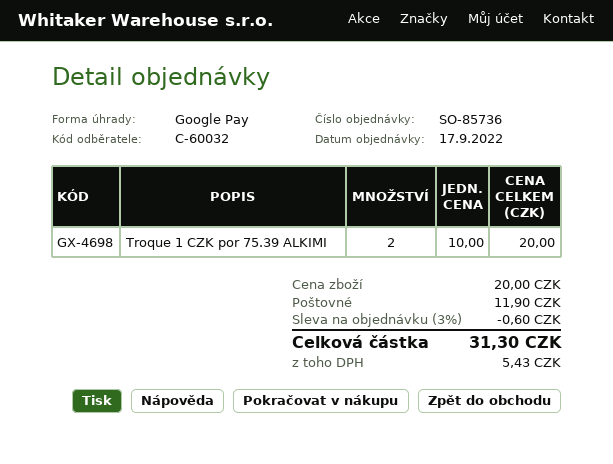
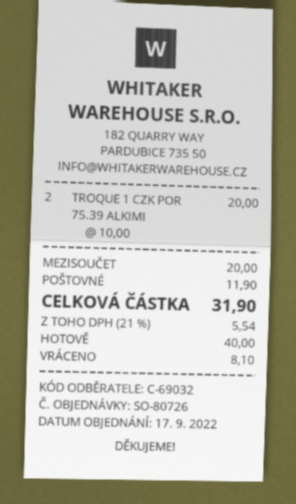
order number: SO-85736 -> SO-80726
customer number: C-60032 -> C-69032
payment method: Google Pay -> cash
discount: 3% = 0.60 -> none
tax: 5.43 -> 5.54
total: 31.30 -> 31.90

